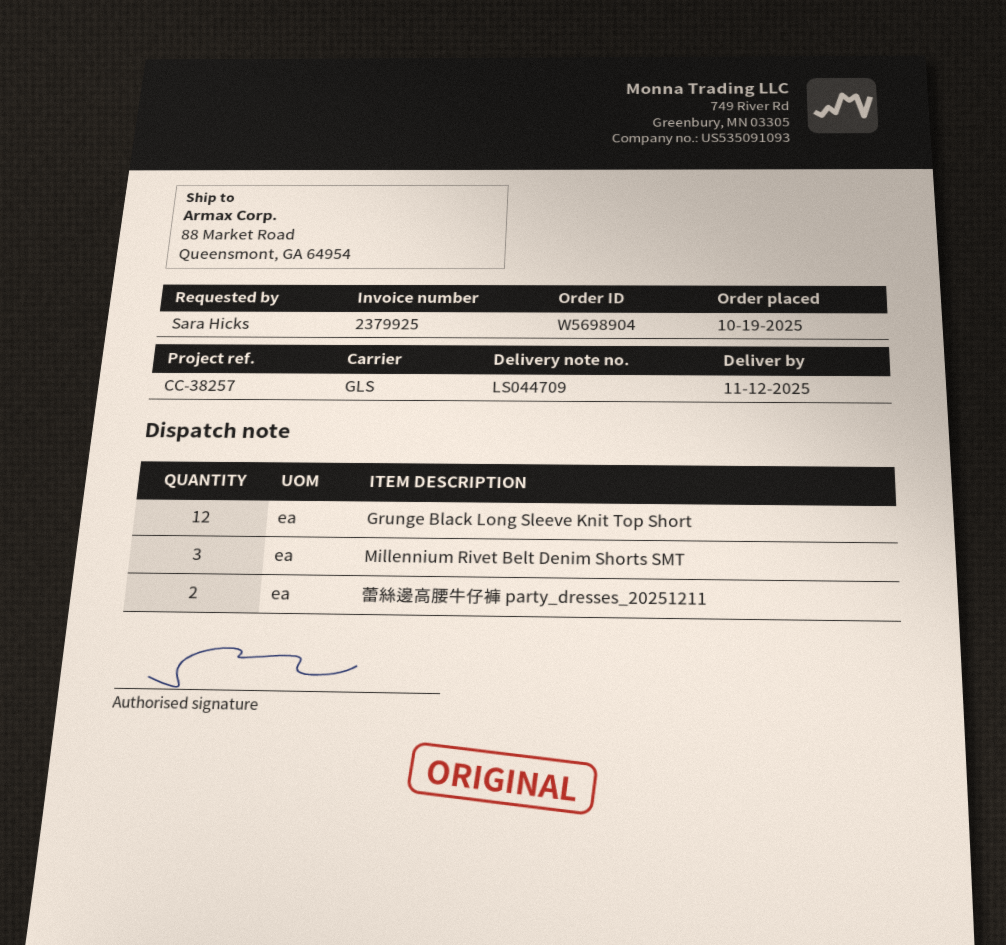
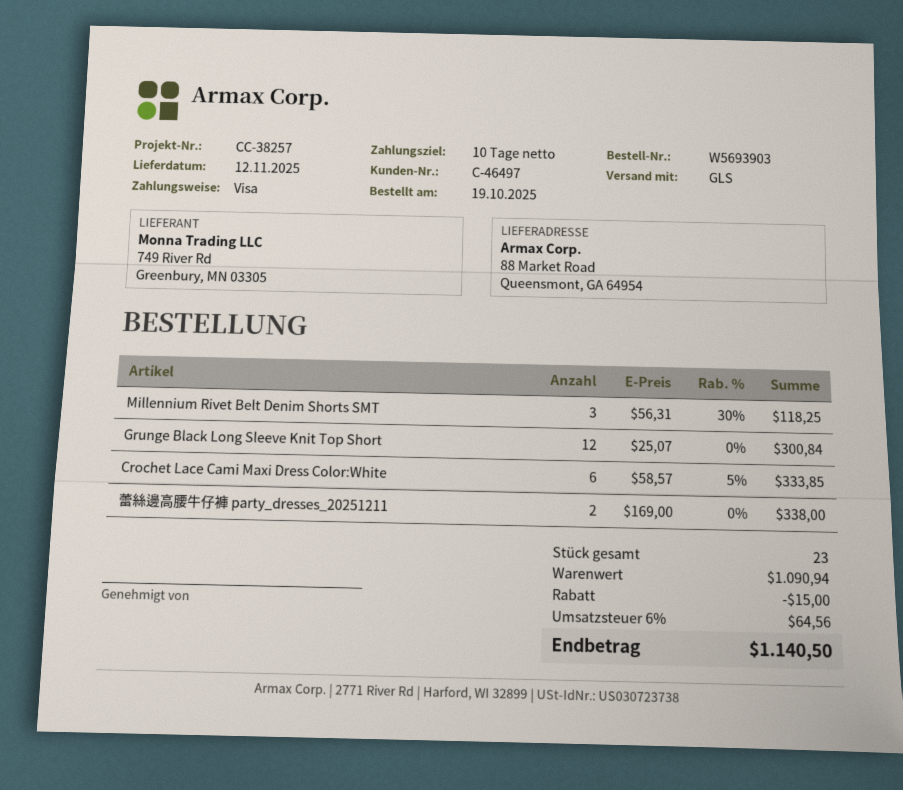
order number: W5698904 -> W5693903
Crochet Lace Cami Maxi Dress Color:White: none -> 6

